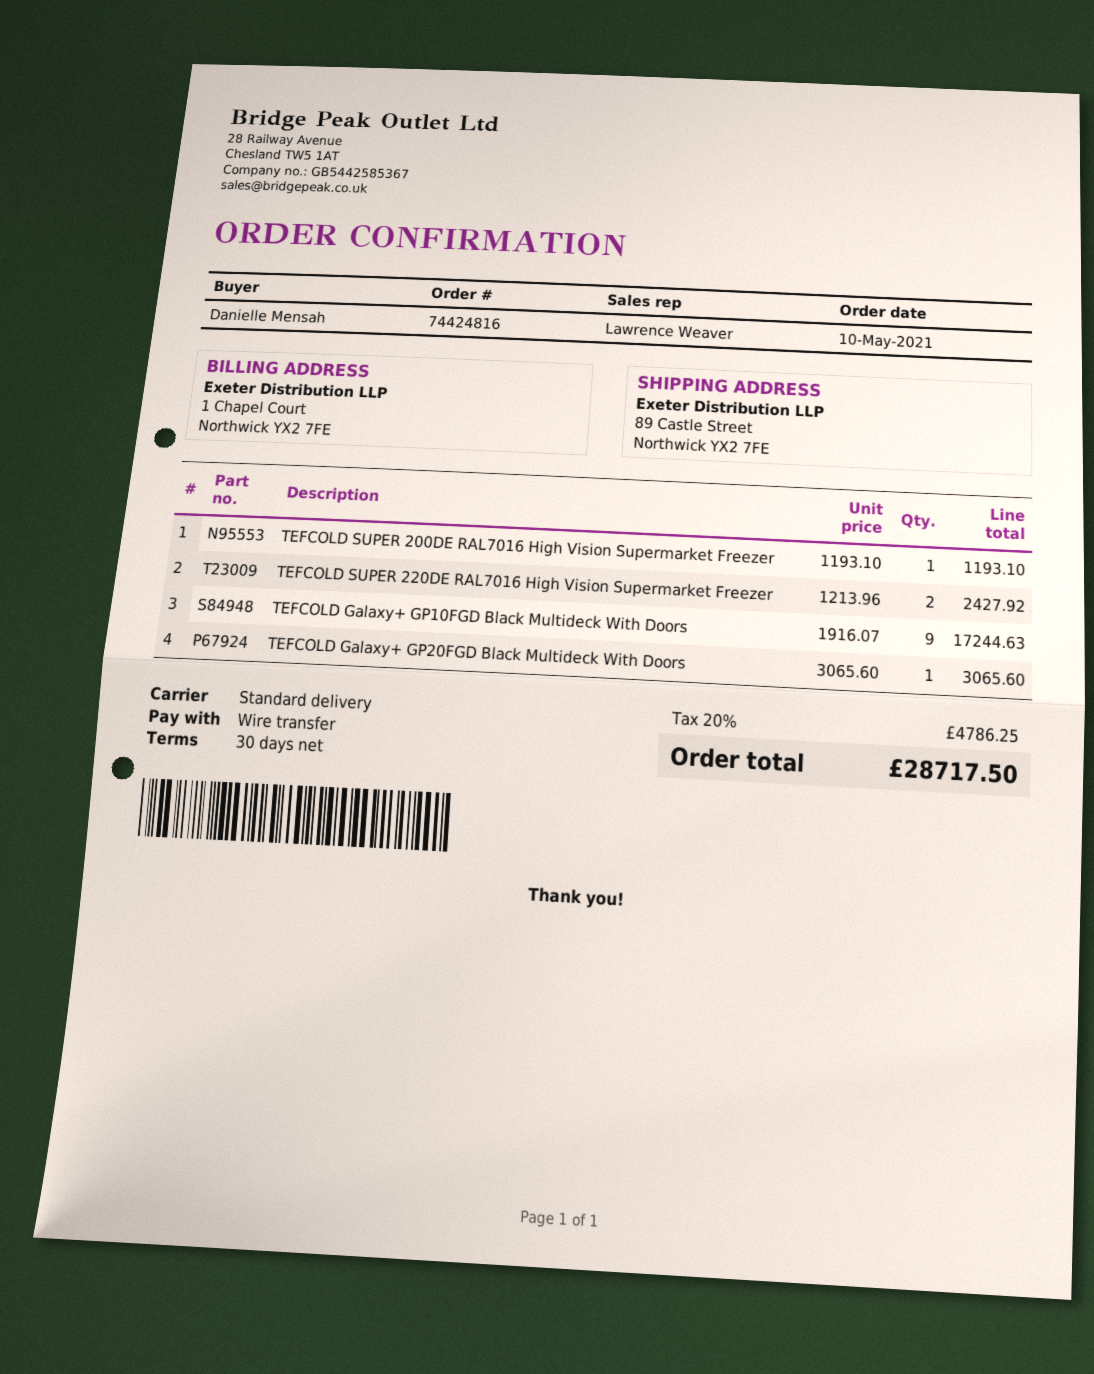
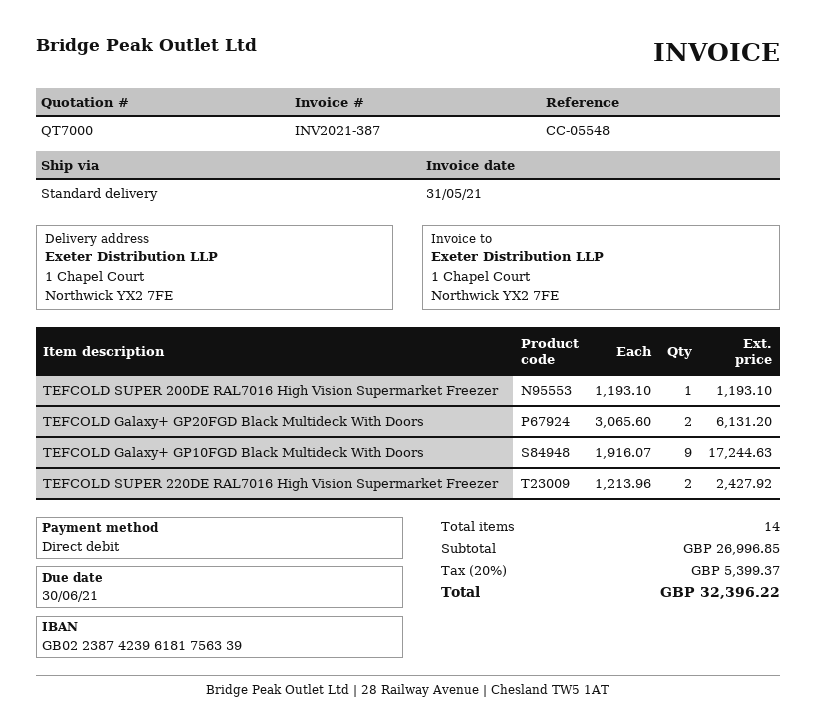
payment method: bank transfer -> direct debit
ship to: 89 Castle Street, Northwick YX2 7FE -> 1 Chapel Court, Northwick YX2 7FE
TEFCOLD Galaxy+ GP20FGD Black Multideck With Doors: 1 x 3065.60 = 3065.60 -> 2 x 3065.60 = 6131.20
tax: 20% = 4786.25 -> 20% = 5399.37
total: 28717.50 -> 32396.22

